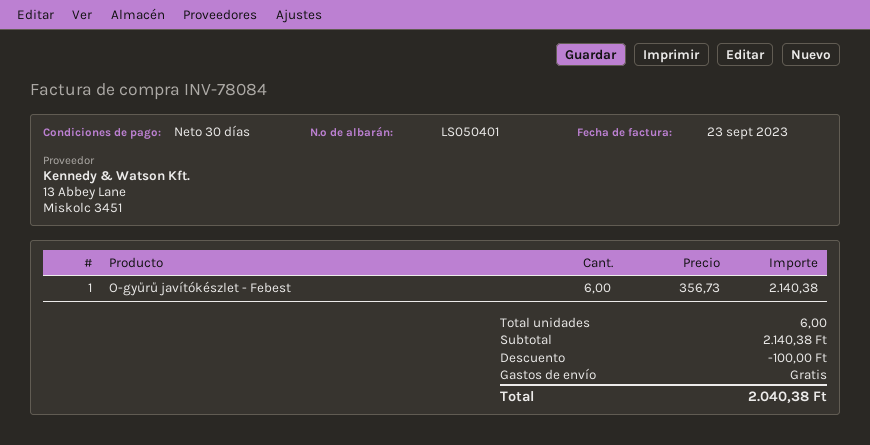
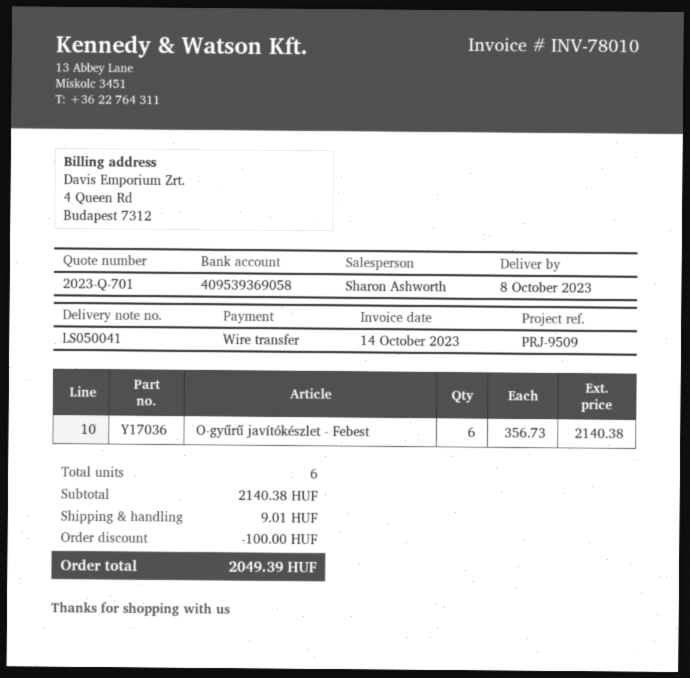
delivery note number: LS050401 -> LS050041
invoice number: INV-78084 -> INV-78010
invoice date: 2023-09-23 -> 2023-10-14
shipping: 0.00 -> 9.01
total: 2040.38 -> 2049.39

